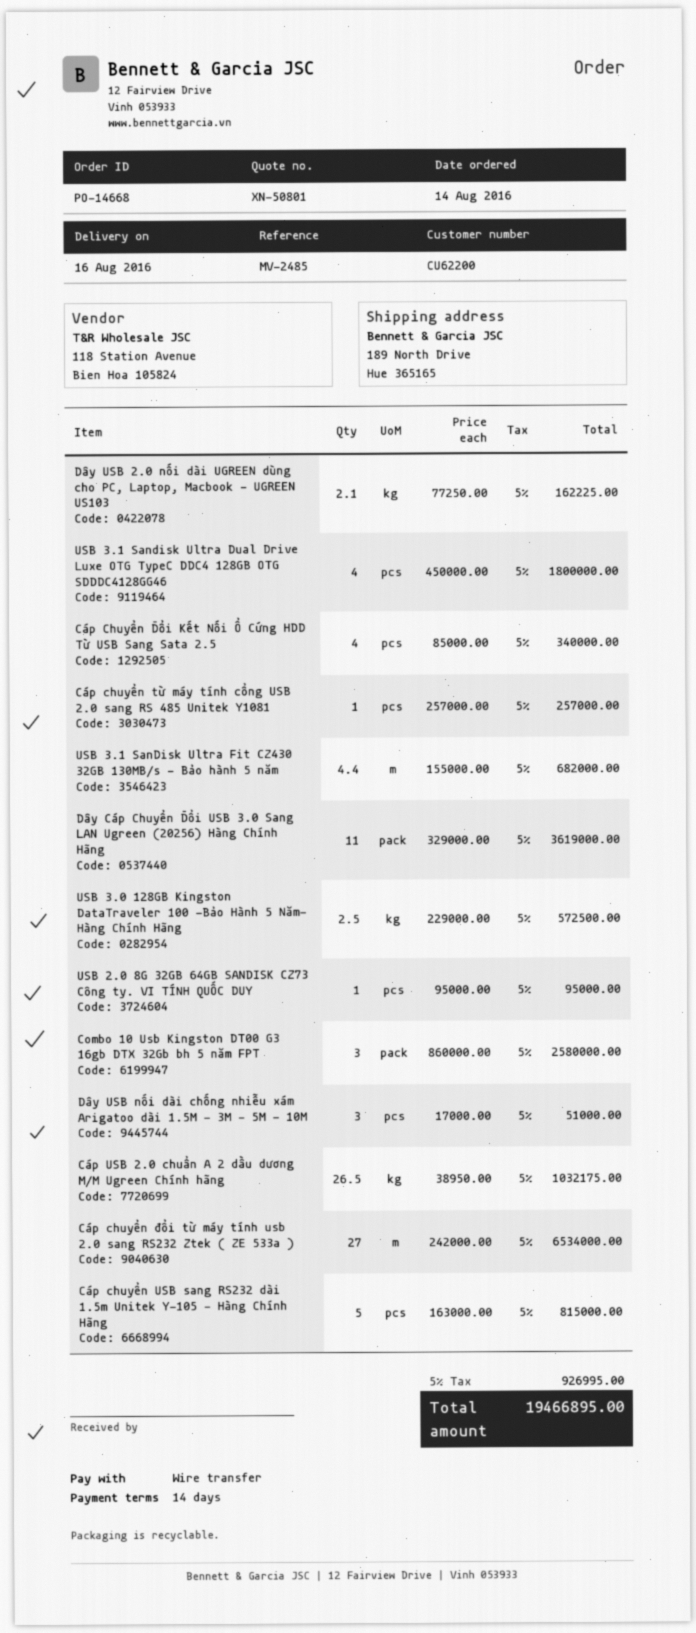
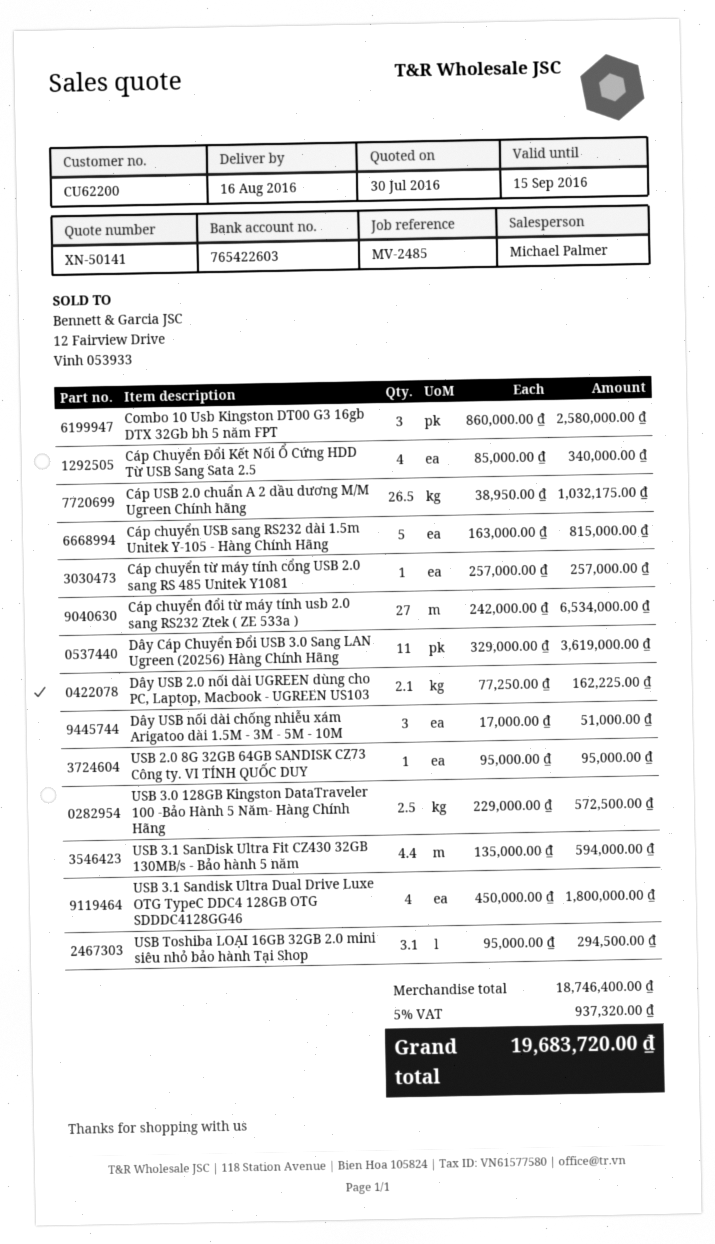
quote number: XN-50801 -> XN-50141
USB 3.1 SanDisk Ultra Fit CZ430 32GB 130MB/s - Bảo hành 5 năm: 4.4 x 155000.00 = 682000.00 -> 4.4 x 135000.00 = 594000.00
USB Toshiba LOẠI 16GB 32GB 2.0 mini siêu nhỏ bảo hành Tại Shop: none -> 3.1 x 95000.00 = 294500.00
tax: 5% = 926995.00 -> 5% = 937320.00
total: 19466895.00 -> 19683720.00

